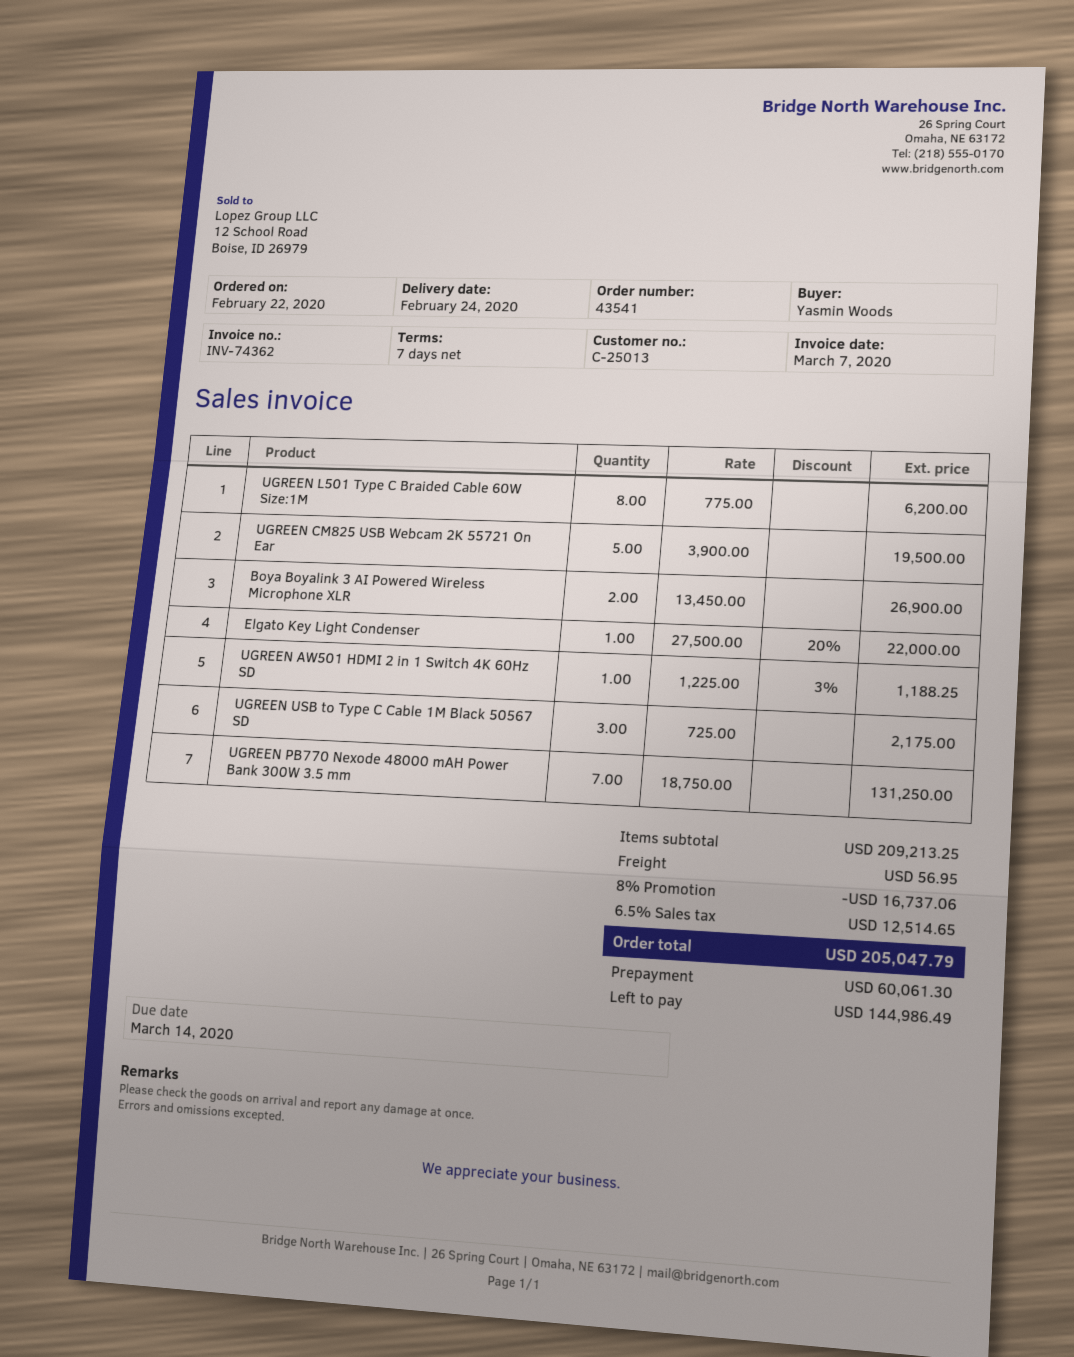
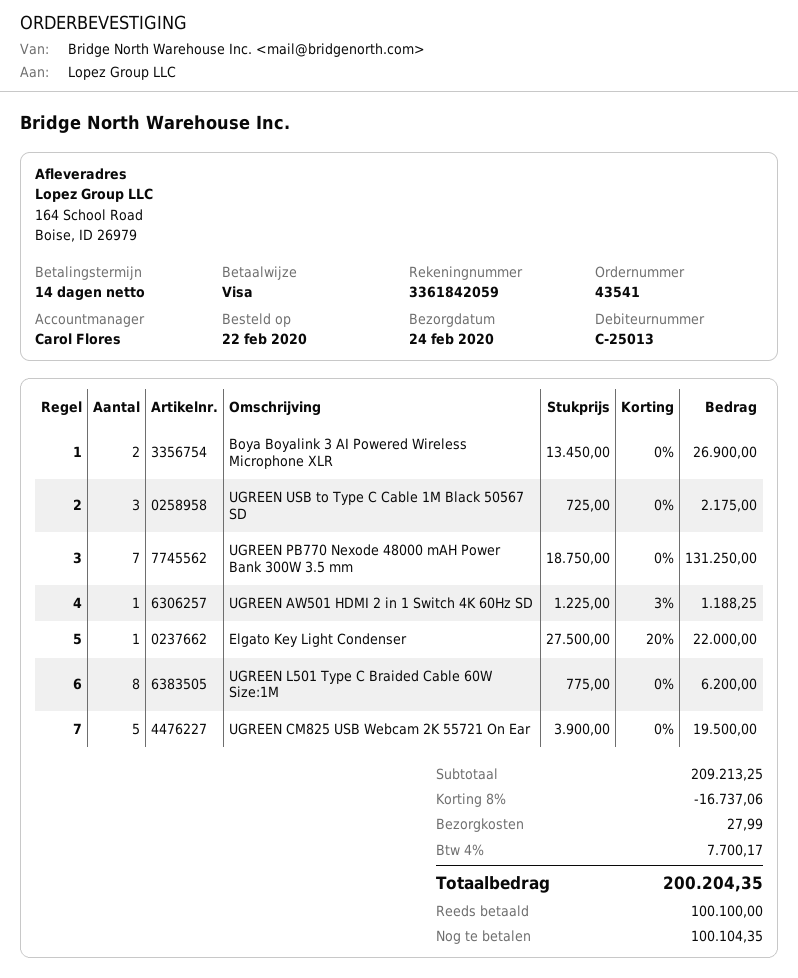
payment terms: 7 days -> 14 days
shipping: 56.95 -> 27.99
tax: 6.5% = 12514.65 -> 4% = 7700.17
total: 205047.79 -> 200204.35
deposit: 60061.30 -> 100100.00
balance: 144986.49 -> 100104.35

